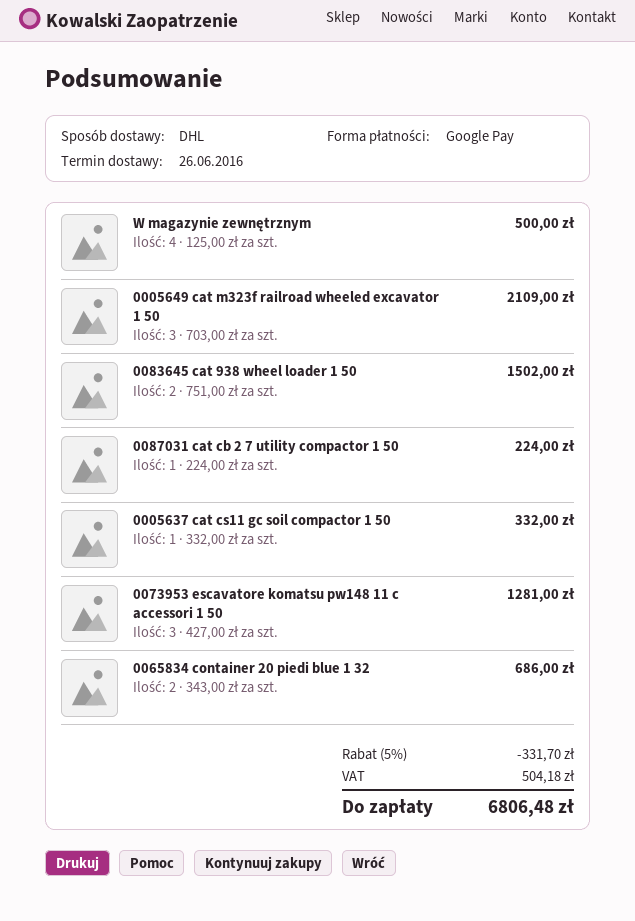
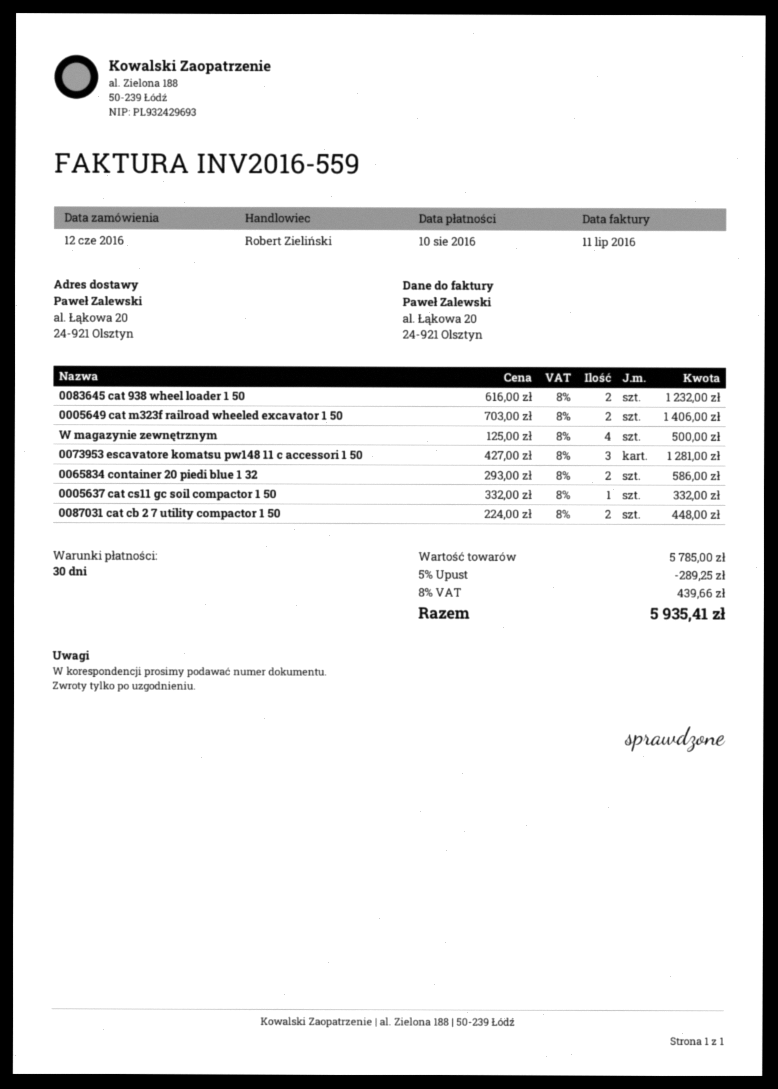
0005649 cat m323f railroad wheeled excavator 1 50: 3 x 703.00 = 2109.00 -> 2 x 703.00 = 1406.00
0083645 cat 938 wheel loader 1 50: 2 x 751.00 = 1502.00 -> 2 x 616.00 = 1232.00
0087031 cat cb 2 7 utility compactor 1 50: 1 x 224.00 = 224.00 -> 2 x 224.00 = 448.00
0065834 container 20 piedi blue 1 32: 2 x 343.00 = 686.00 -> 2 x 293.00 = 586.00
discount: 5% = 331.70 -> 5% = 289.25
tax: 504.18 -> 439.66
total: 6806.48 -> 5935.41

